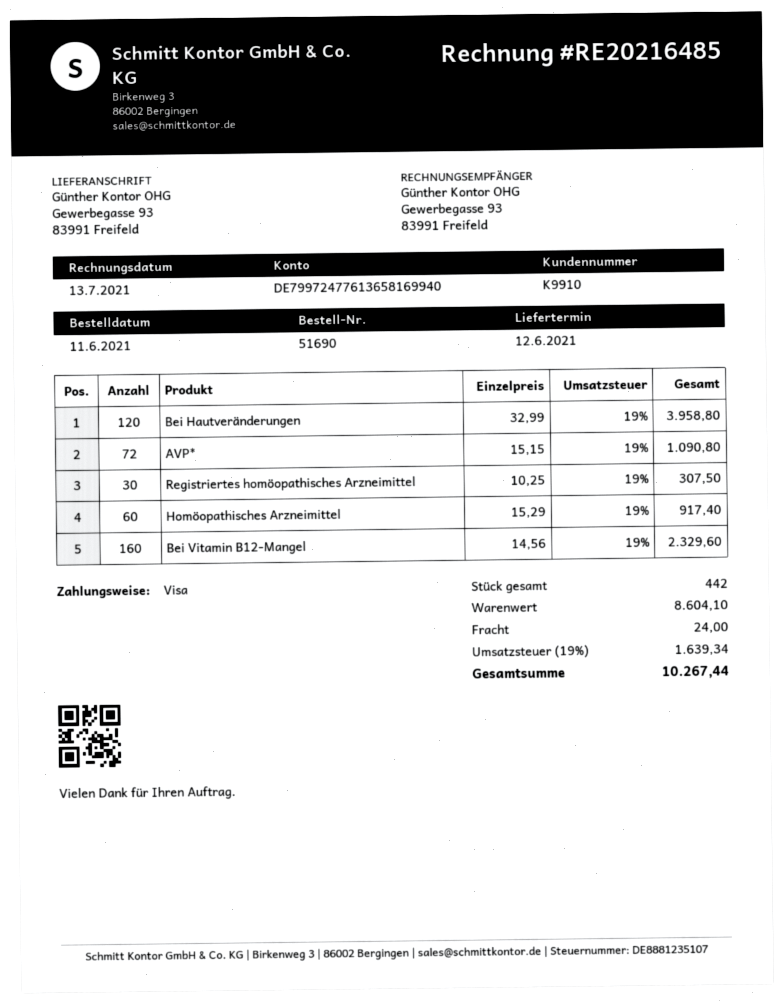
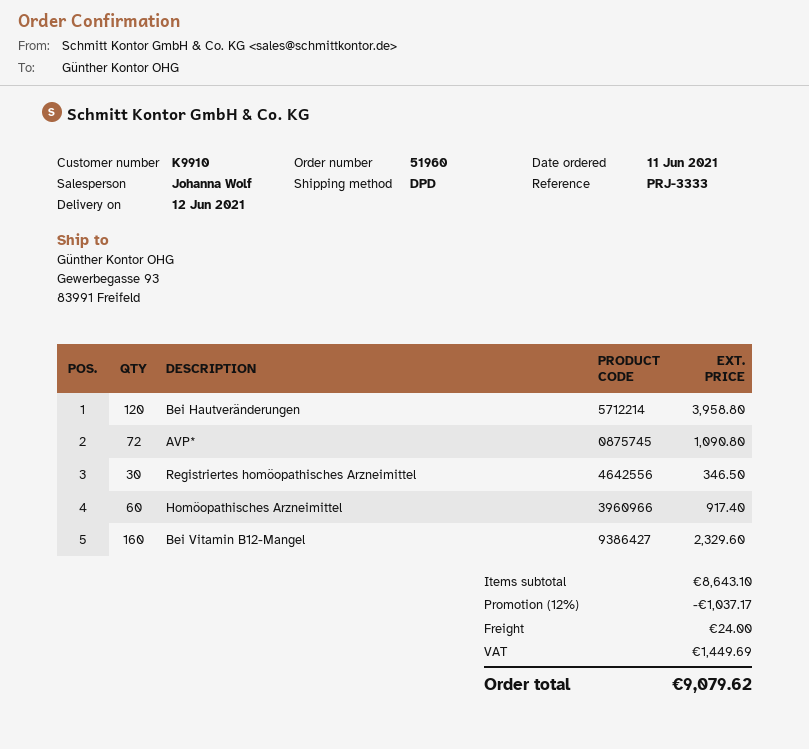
order number: 51690 -> 51960
Registriertes homöopathisches Arzneimittel: 30 for 307.50 -> 30 for 346.50
subtotal: 8604.10 -> 8643.10
discount: none -> 12% = 1037.17
tax: 1639.34 -> 1449.69
total: 10267.44 -> 9079.62

